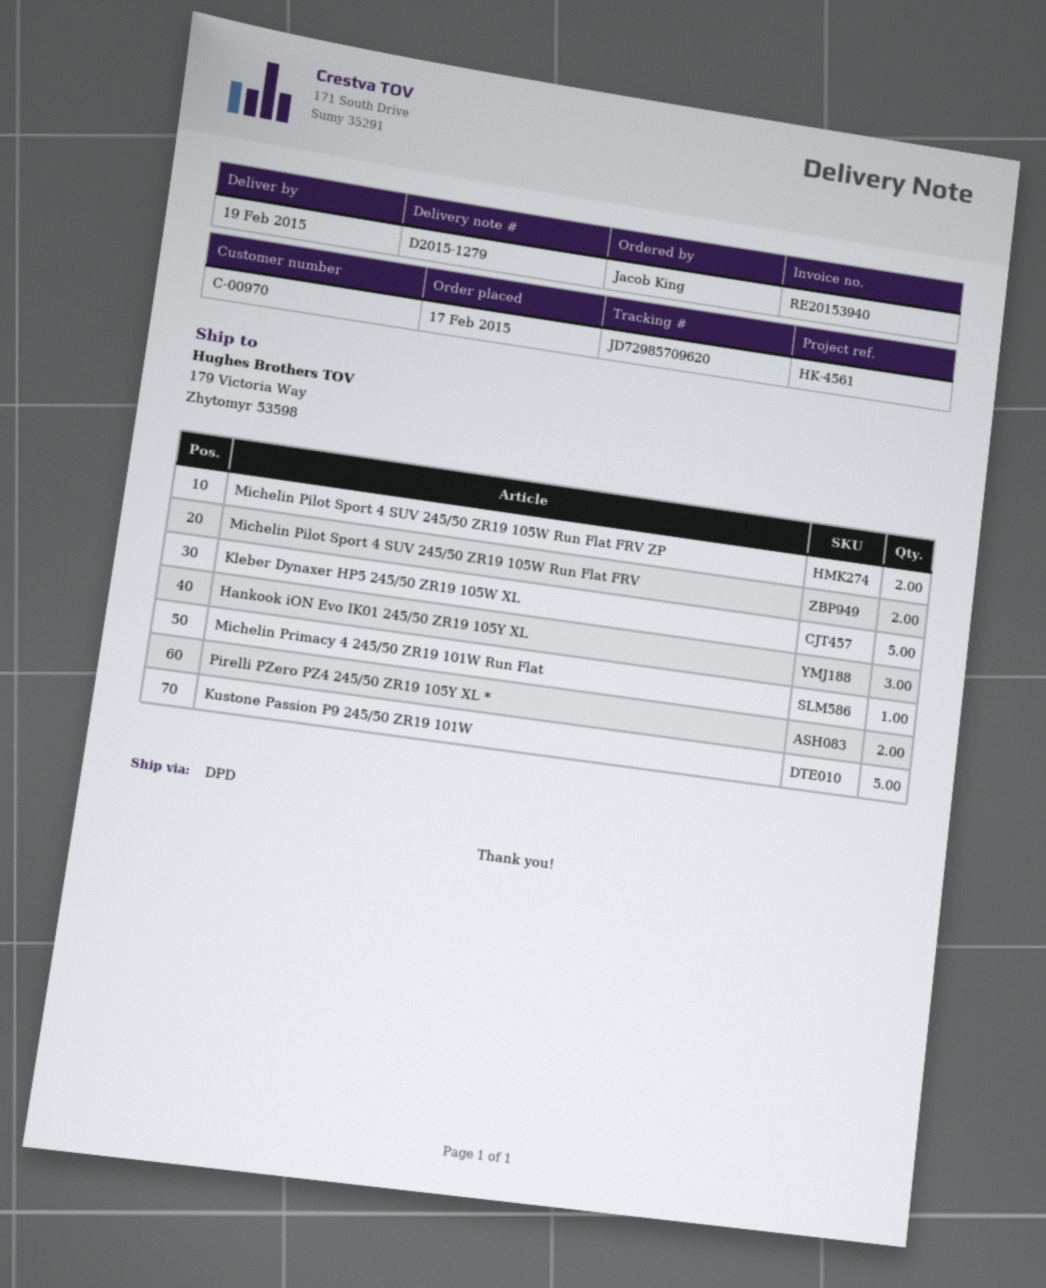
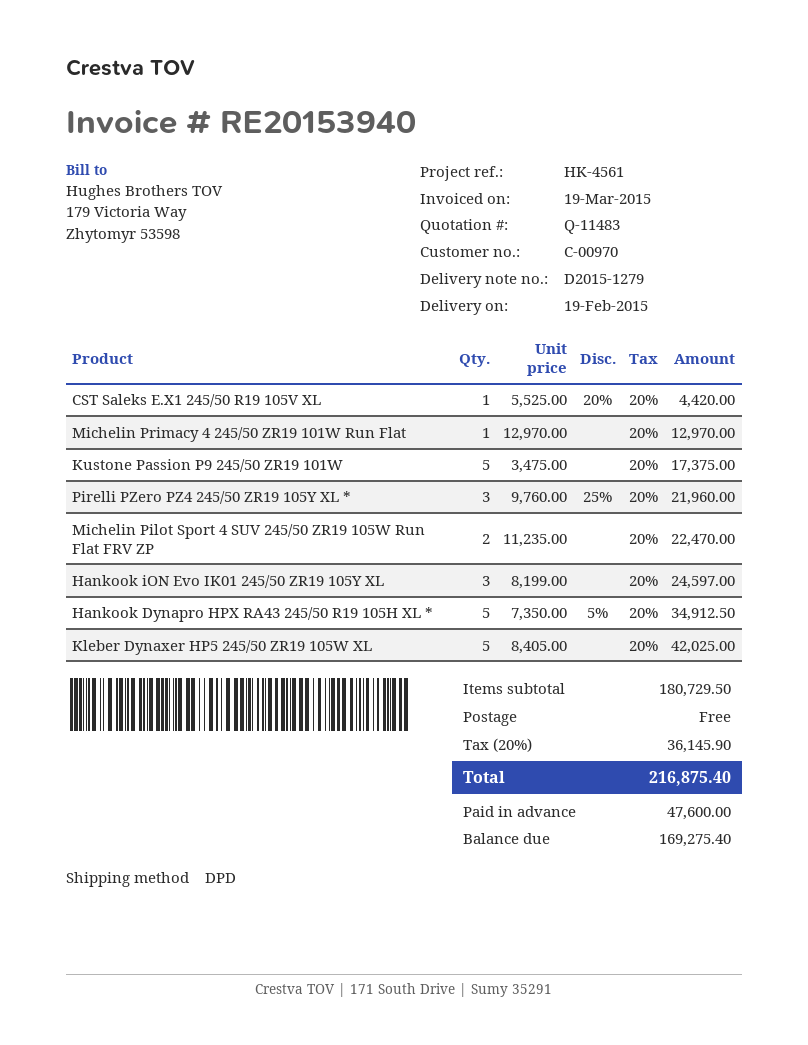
Michelin Pilot Sport 4 SUV 245/50 ZR19 105W Run Flat FRV: 2 -> none
Pirelli PZero PZ4 245/50 ZR19 105Y XL *: 2 -> 3
CST Saleks E.X1 245/50 R19 105V XL: none -> 1
Hankook Dynapro HPX RA43 245/50 R19 105H XL *: none -> 5

